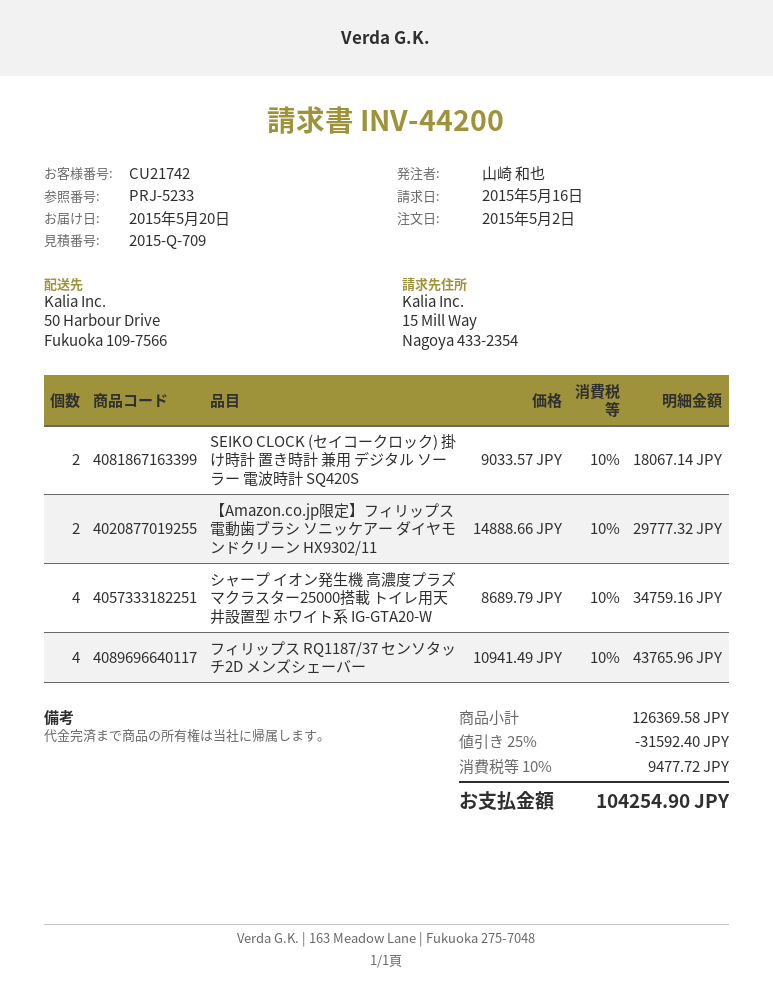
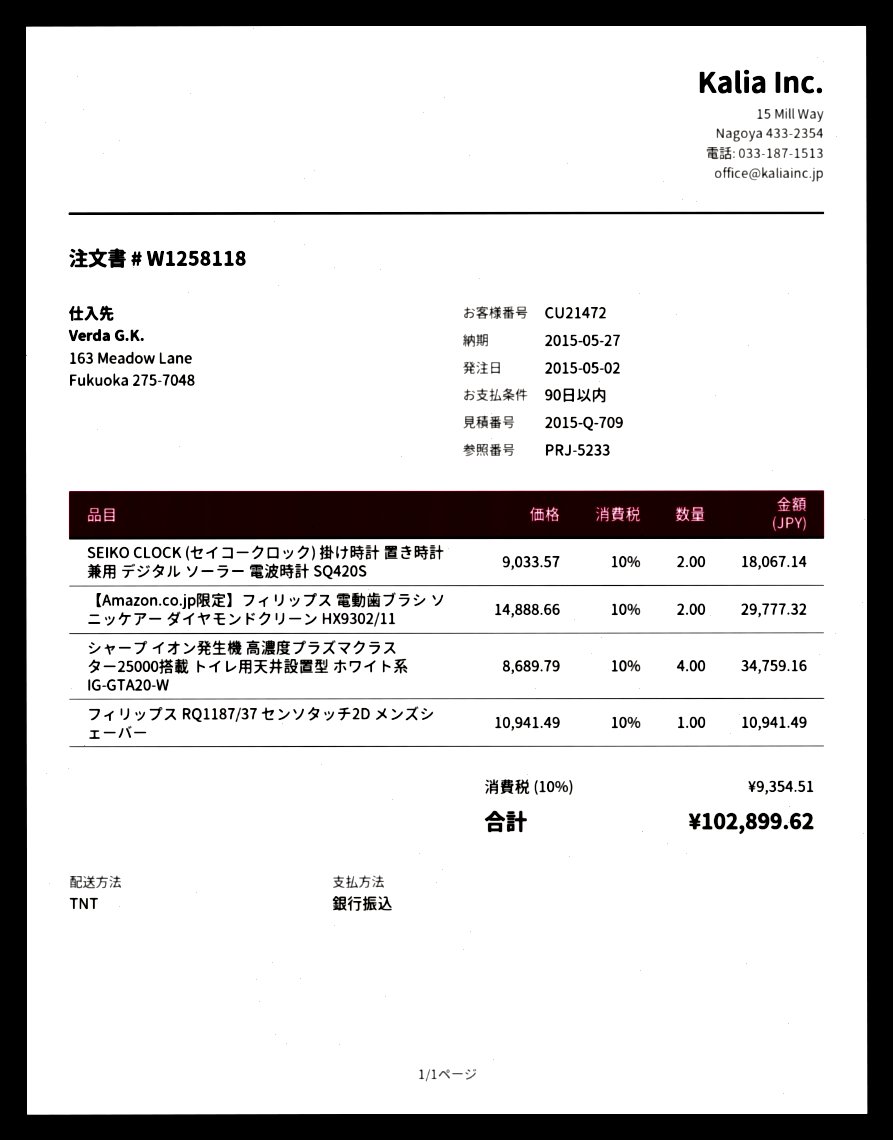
delivery date: 2015-05-20 -> 2015-05-27
customer number: CU21742 -> CU21472
フィリップス RQ1187/37 センソタッチ2D メンズシェーバー: 4 x 10941.49 = 43765.96 -> 1 x 10941.49 = 10941.49
discount: 25% = 31592.40 -> none
tax: 10% = 9477.72 -> 10% = 9354.51
total: 104254.90 -> 102899.62

